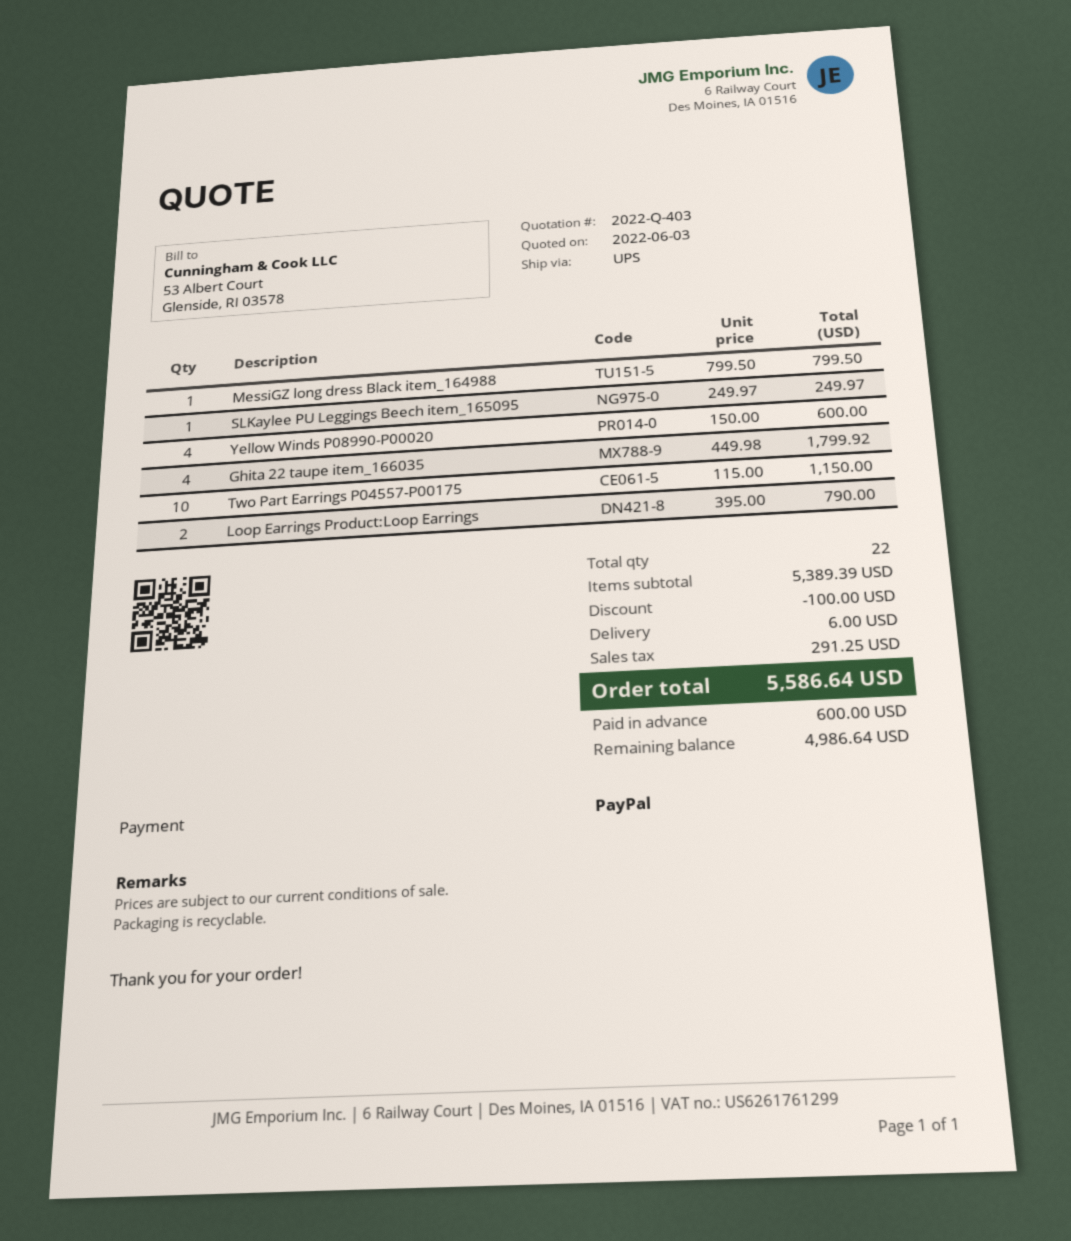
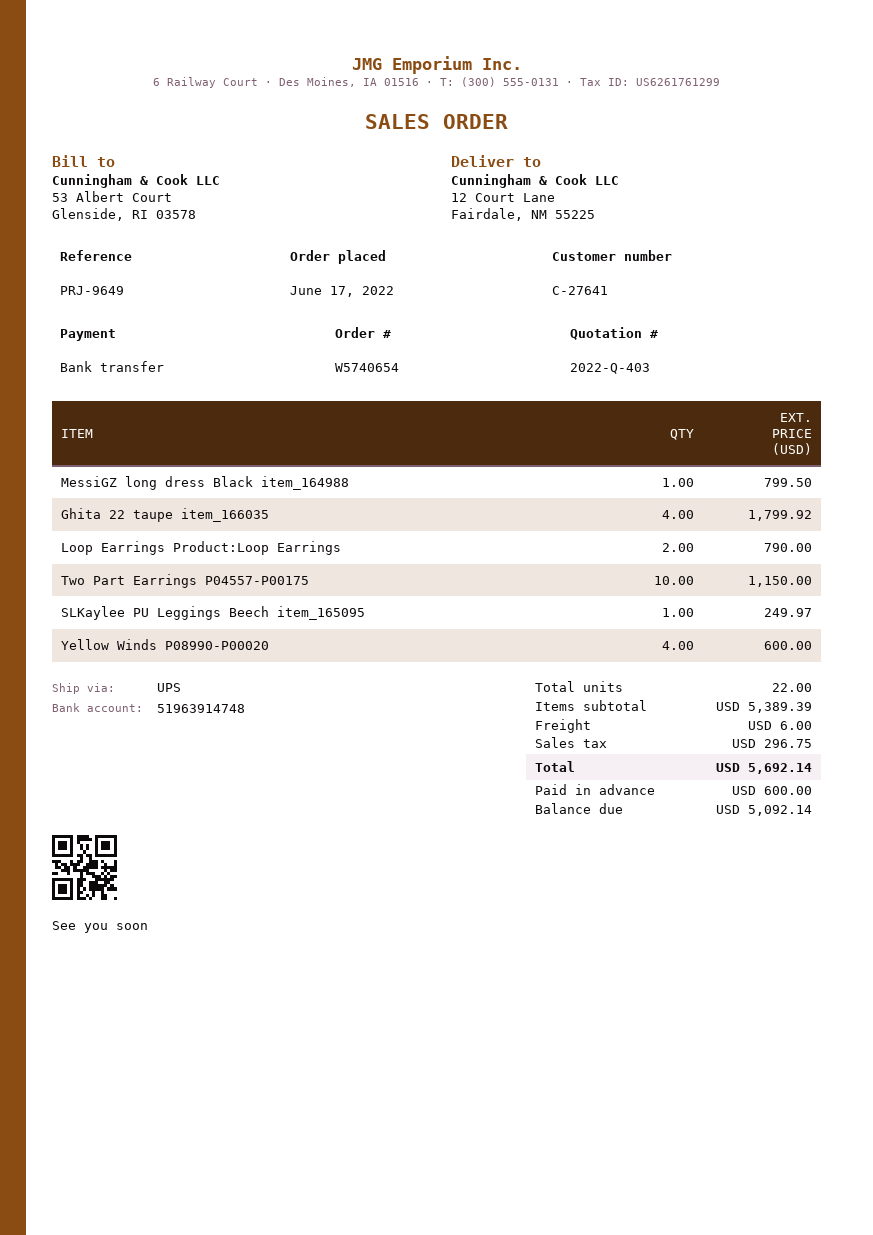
payment method: PayPal -> bank transfer
discount: 100.00 -> none
tax: 291.25 -> 296.75
total: 5586.64 -> 5692.14
balance: 4986.64 -> 5092.14

